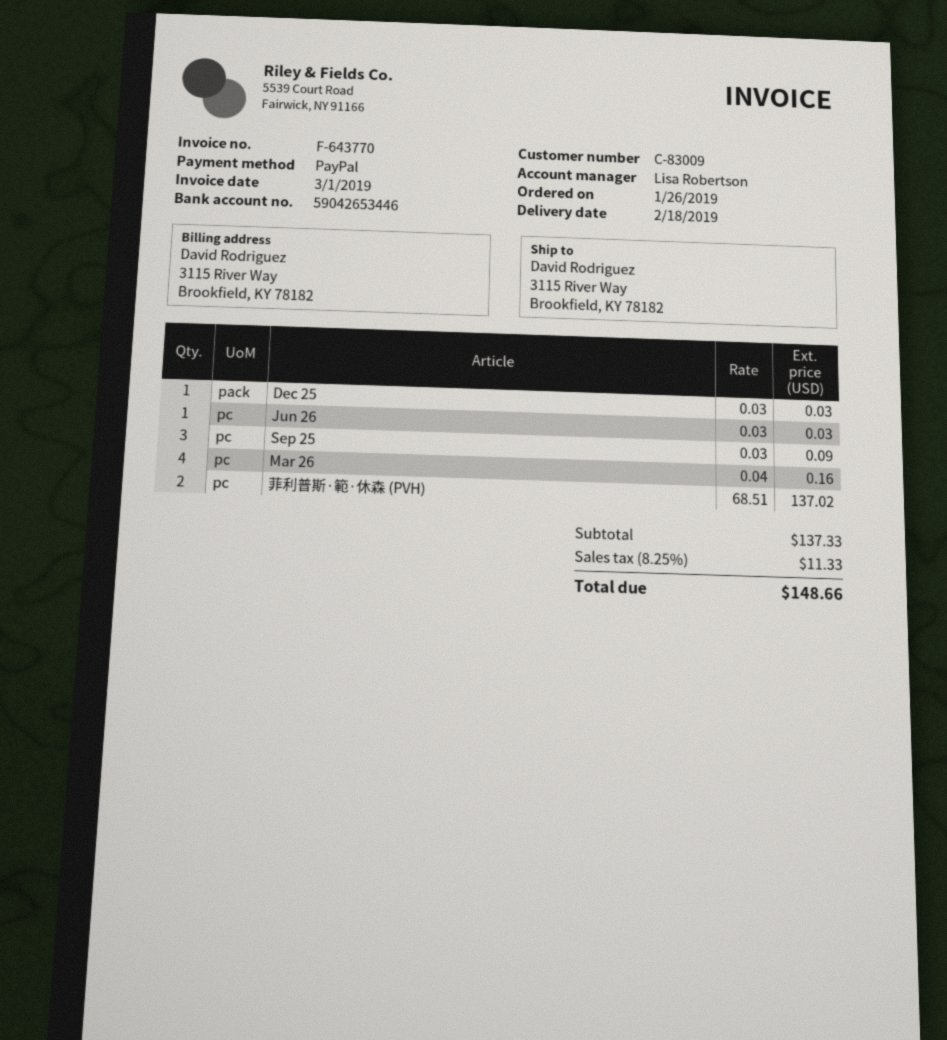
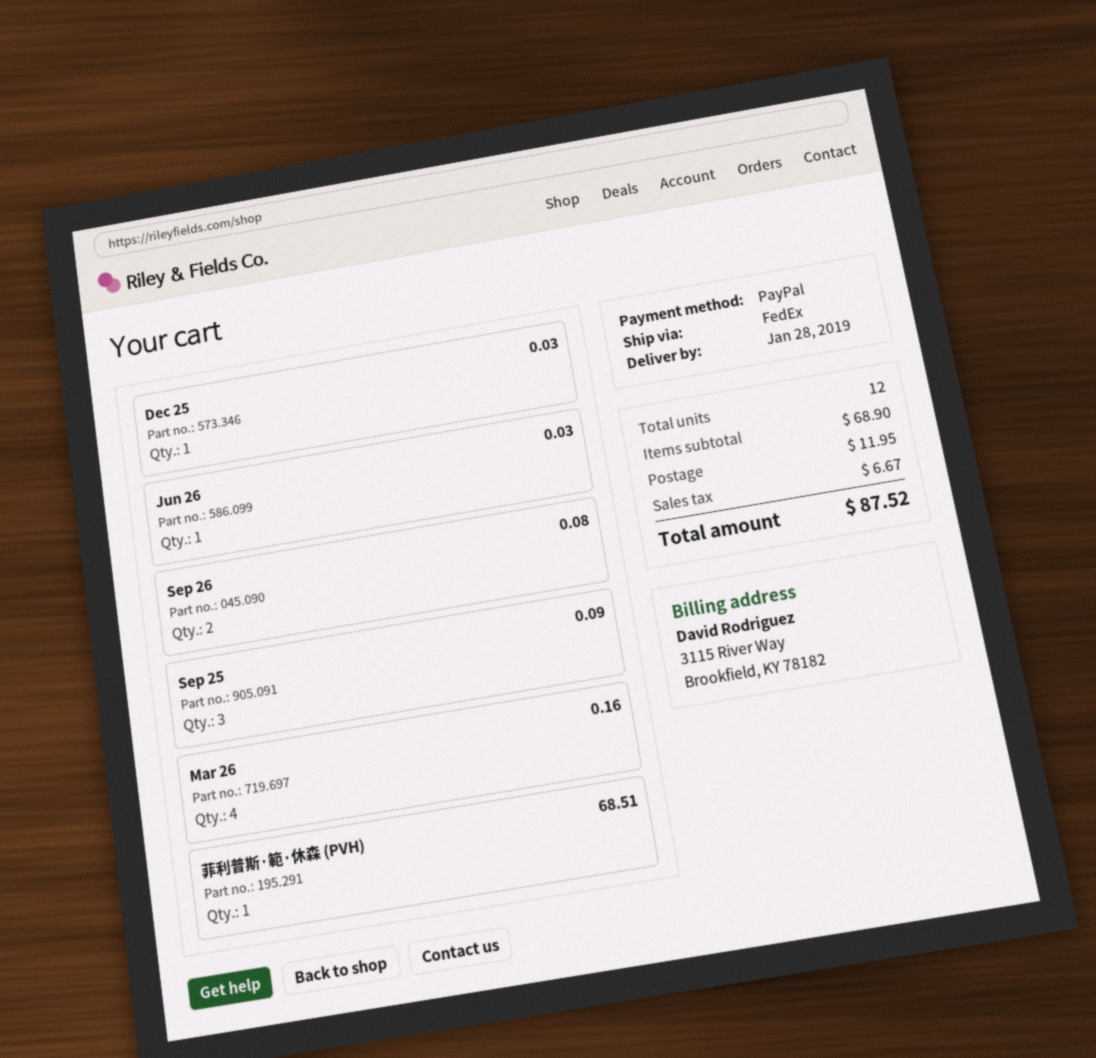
delivery date: 2019-02-18 -> 2019-01-28
菲利普斯·範·休森 (PVH): 2 for 137.02 -> 1 for 68.51
Sep 26: none -> 2 for 0.08
subtotal: 137.33 -> 68.90
shipping: none -> 11.95
tax: 11.33 -> 6.67
total: 148.66 -> 87.52

